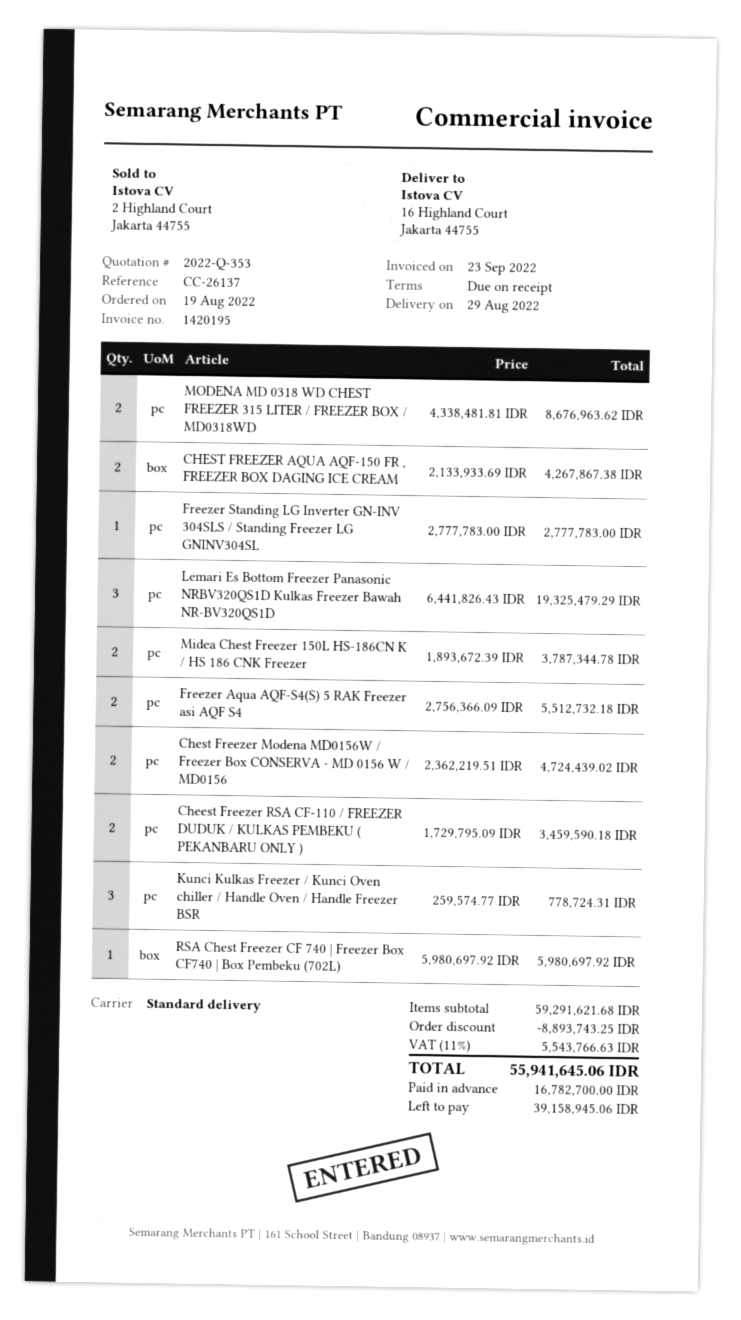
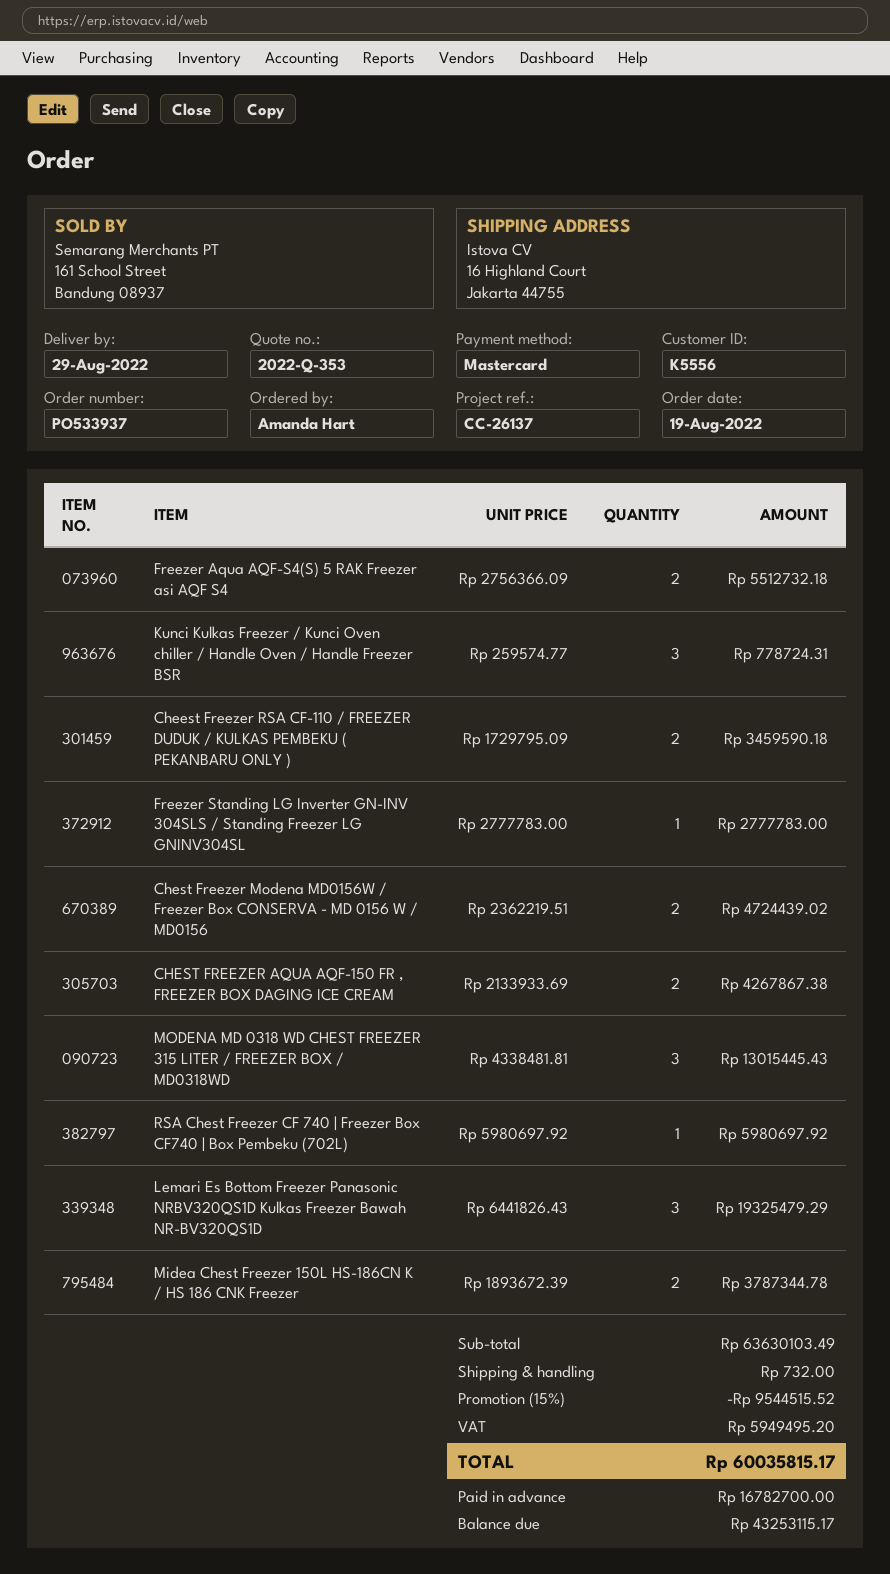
MODENA MD 0318 WD CHEST FREEZER 315 LITER / FREEZER BOX / MD0318WD: 2 x 4338481.81 = 8676963.62 -> 3 x 4338481.81 = 13015445.43
subtotal: 59291621.68 -> 63630103.49
discount: 8893743.25 -> 9544515.52
shipping: none -> 732.00
tax: 5543766.63 -> 5949495.20
total: 55941645.06 -> 60035815.17
balance: 39158945.06 -> 43253115.17

